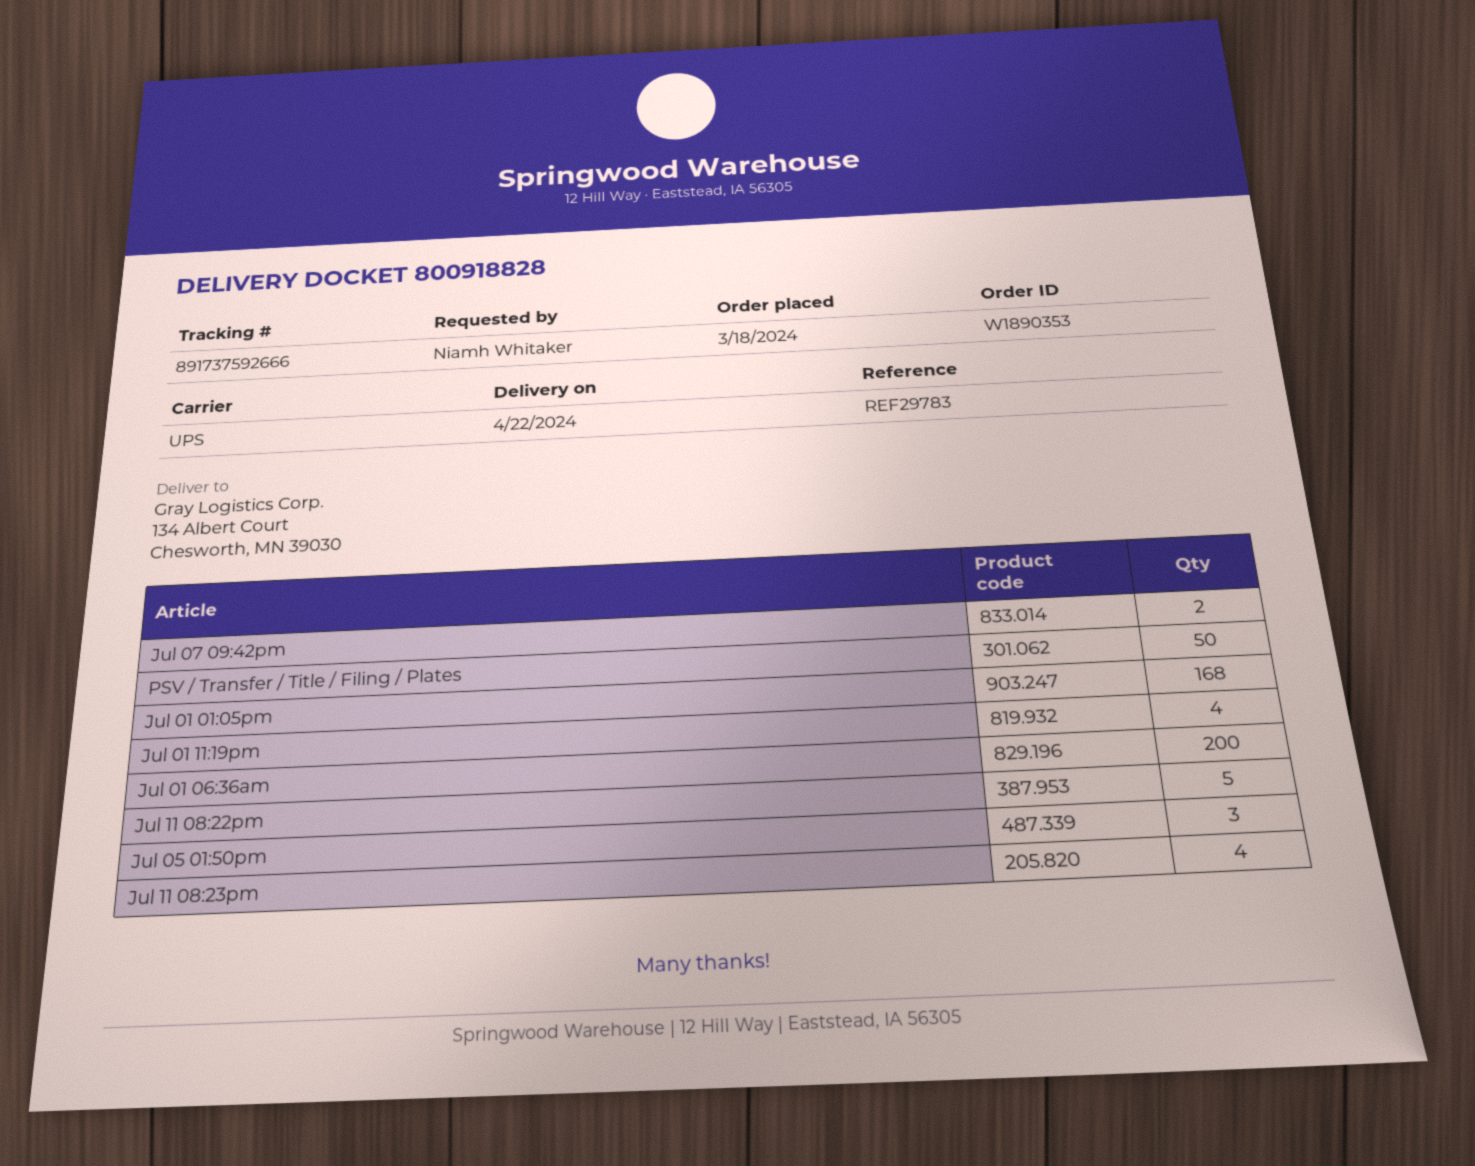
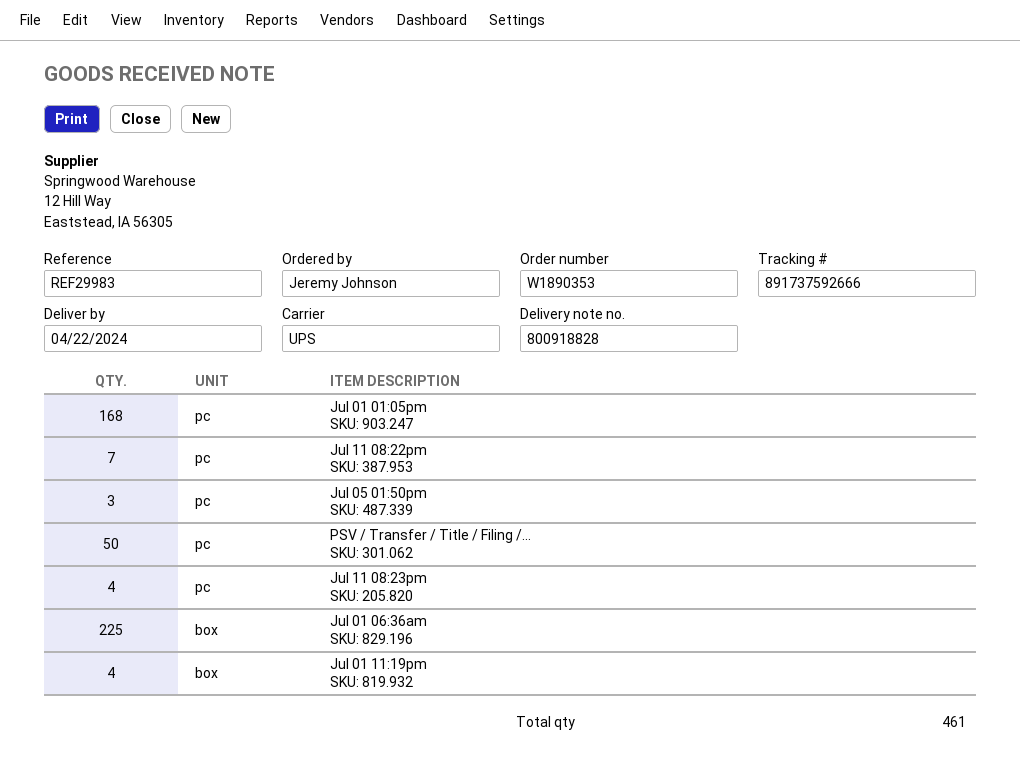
reference: REF29783 -> REF29983
ordered by: Niamh Whitaker -> Jeremy Johnson
Jul 07 09:42pm: 2 -> none
Jul 01 06:36am: 200 -> 225
Jul 11 08:22pm: 5 -> 7

